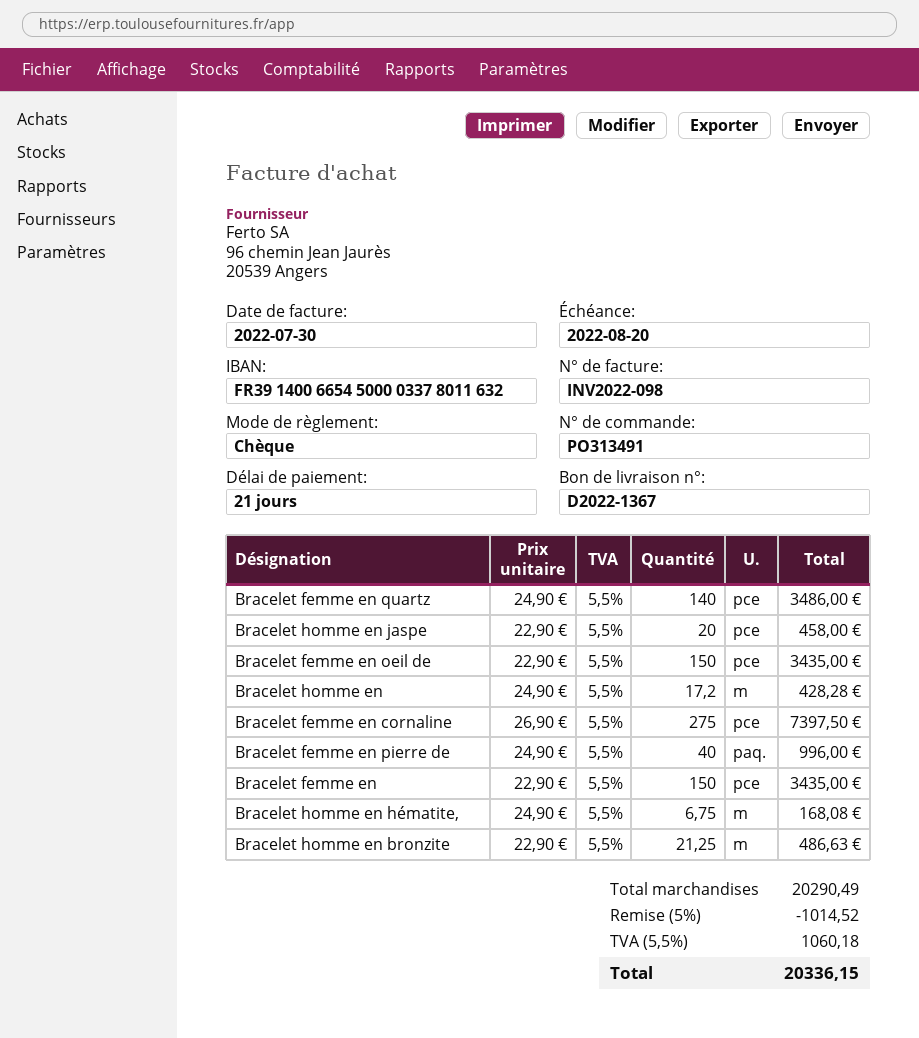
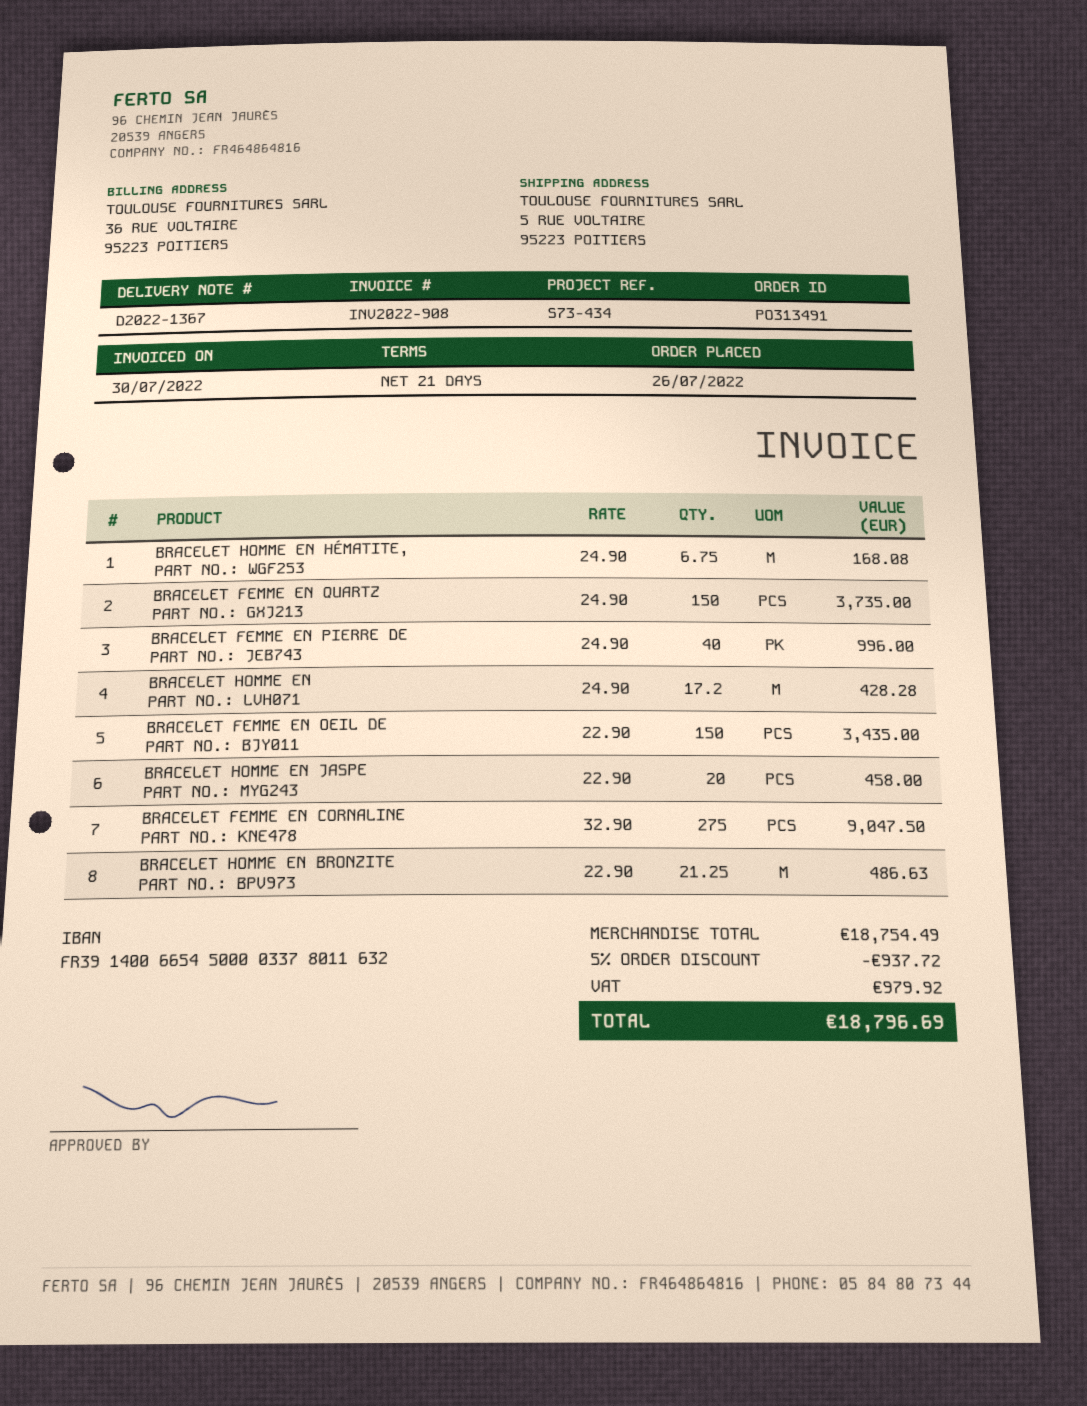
invoice number: INV2022-098 -> INV2022-908
Bracelet femme en quartz: 140 x 24.90 = 3486.00 -> 150 x 24.90 = 3735.00
Bracelet femme en cornaline: 275 x 26.90 = 7397.50 -> 275 x 32.90 = 9047.50
Bracelet femme en: 150 x 22.90 = 3435.00 -> none
subtotal: 20290.49 -> 18754.49
discount: 5% = 1014.52 -> 5% = 937.72
tax: 1060.18 -> 979.92
total: 20336.15 -> 18796.69

